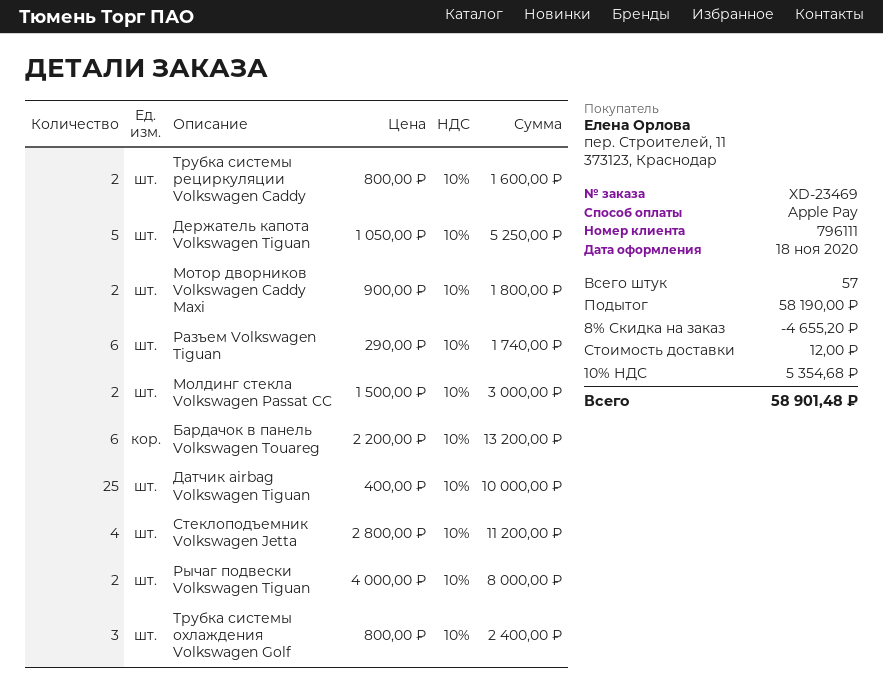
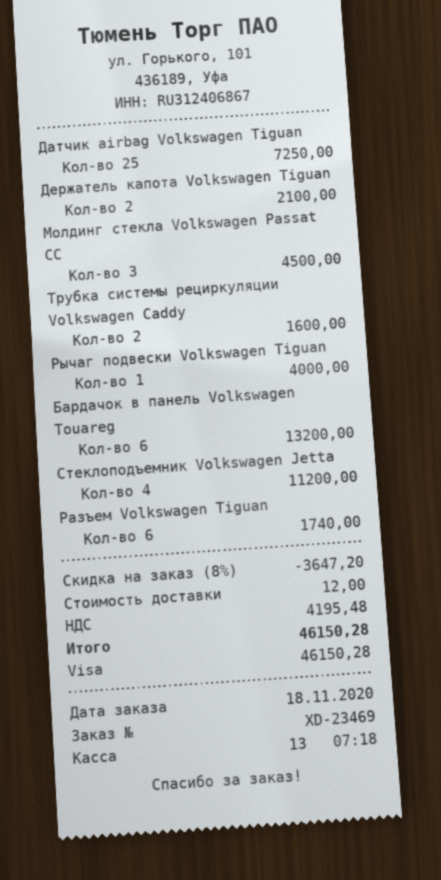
payment method: Apple Pay -> Visa
Держатель капота Volkswagen Tiguan: 5 for 5250.00 -> 2 for 2100.00
Мотор дворников Volkswagen Caddy Maxi: 2 for 1800.00 -> none
Молдинг стекла Volkswagen Passat CC: 2 for 3000.00 -> 3 for 4500.00
Датчик airbag Volkswagen Tiguan: 25 for 10000.00 -> 25 for 7250.00
Рычаг подвески Volkswagen Tiguan: 2 for 8000.00 -> 1 for 4000.00
Трубка системы охлаждения Volkswagen Golf: 3 for 2400.00 -> none
discount: 8% = 4655.20 -> 8% = 3647.20
tax: 5354.68 -> 4195.48
total: 58901.48 -> 46150.28

